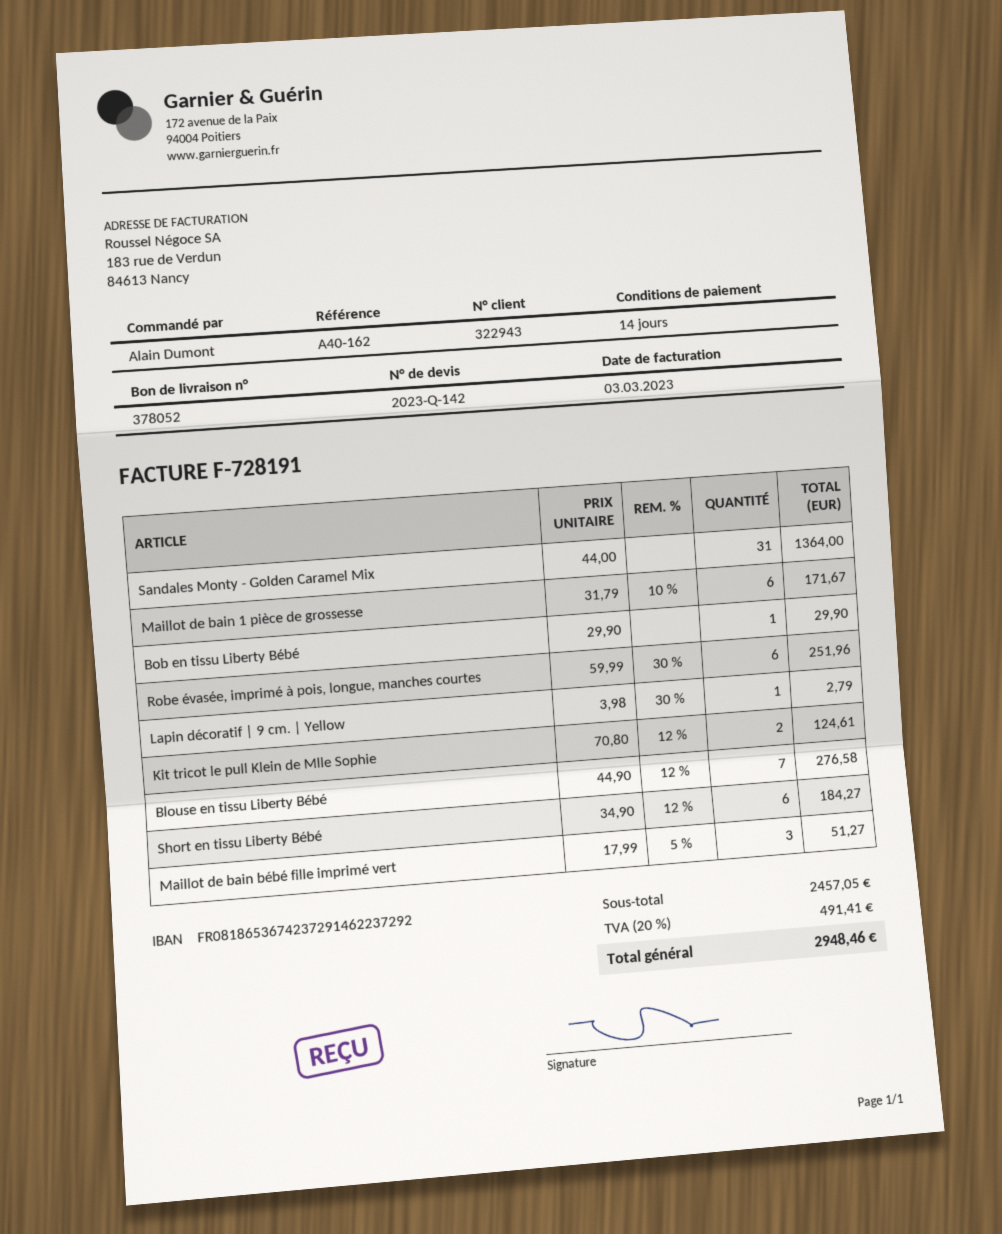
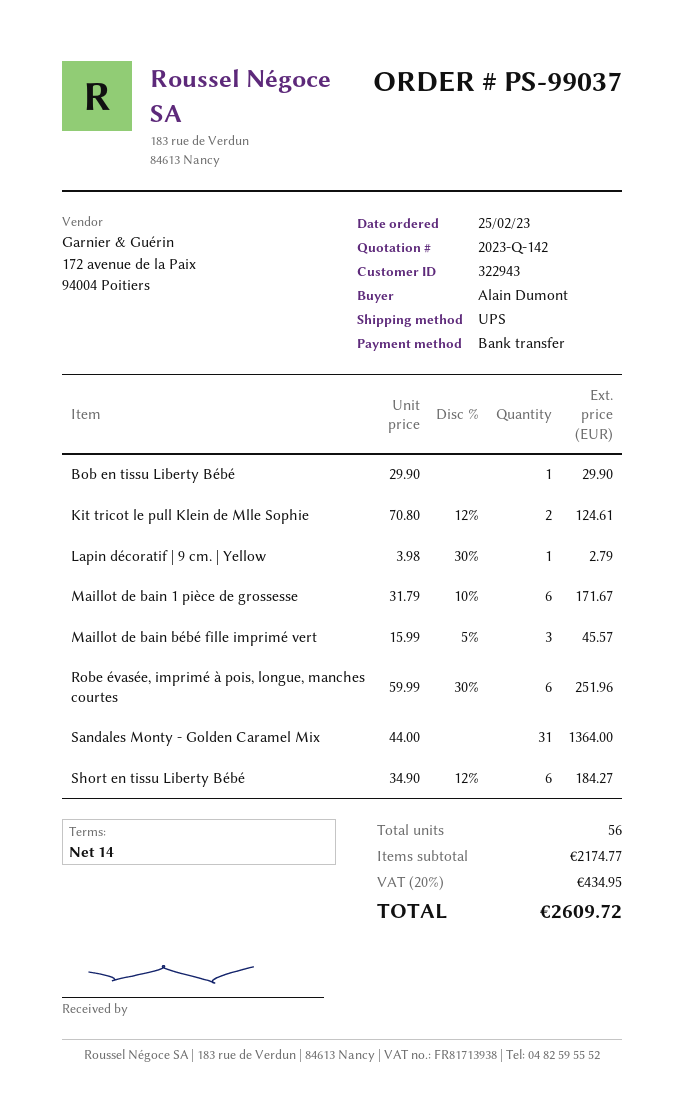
Blouse en tissu Liberty Bébé: 7 x 44.90 - 12% = 276.58 -> none
Maillot de bain bébé fille imprimé vert: 3 x 17.99 - 5% = 51.27 -> 3 x 15.99 - 5% = 45.57
subtotal: 2457.05 -> 2174.77
tax: 20% = 491.41 -> 20% = 434.95
total: 2948.46 -> 2609.72

